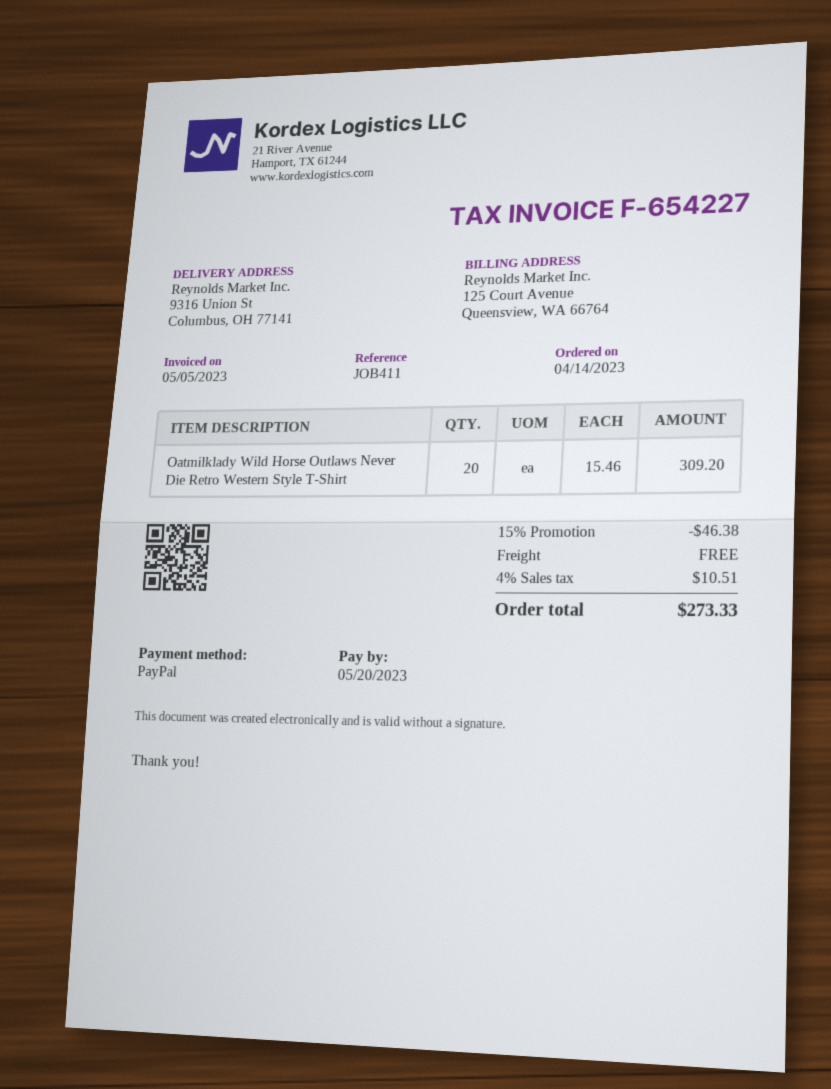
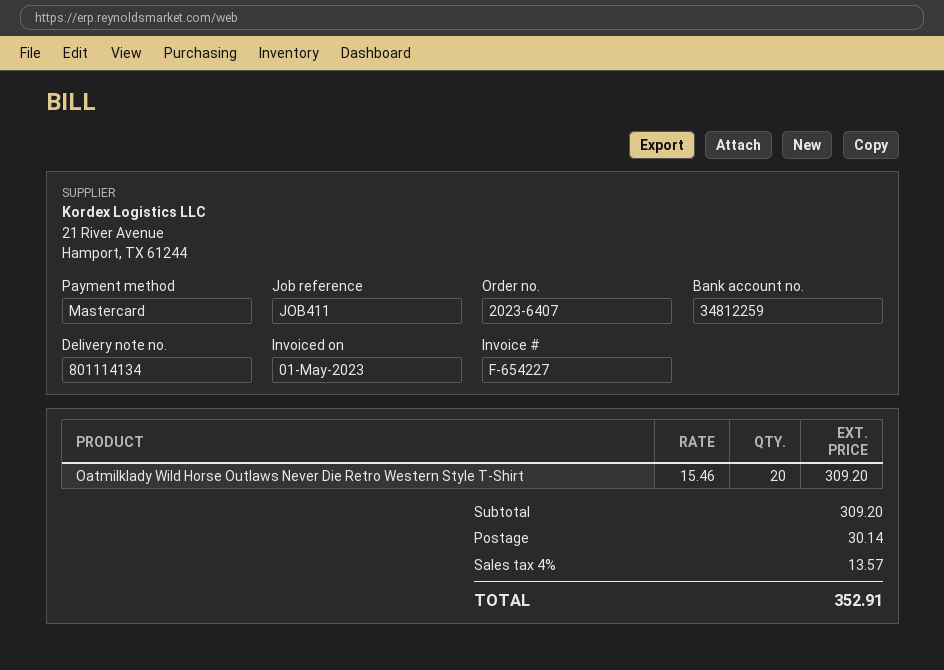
invoice date: 2023-05-05 -> 2023-05-01
payment method: PayPal -> Mastercard
discount: 15% = 46.38 -> none
shipping: 0.00 -> 30.14
tax: 4% = 10.51 -> 4% = 13.57
total: 273.33 -> 352.91

